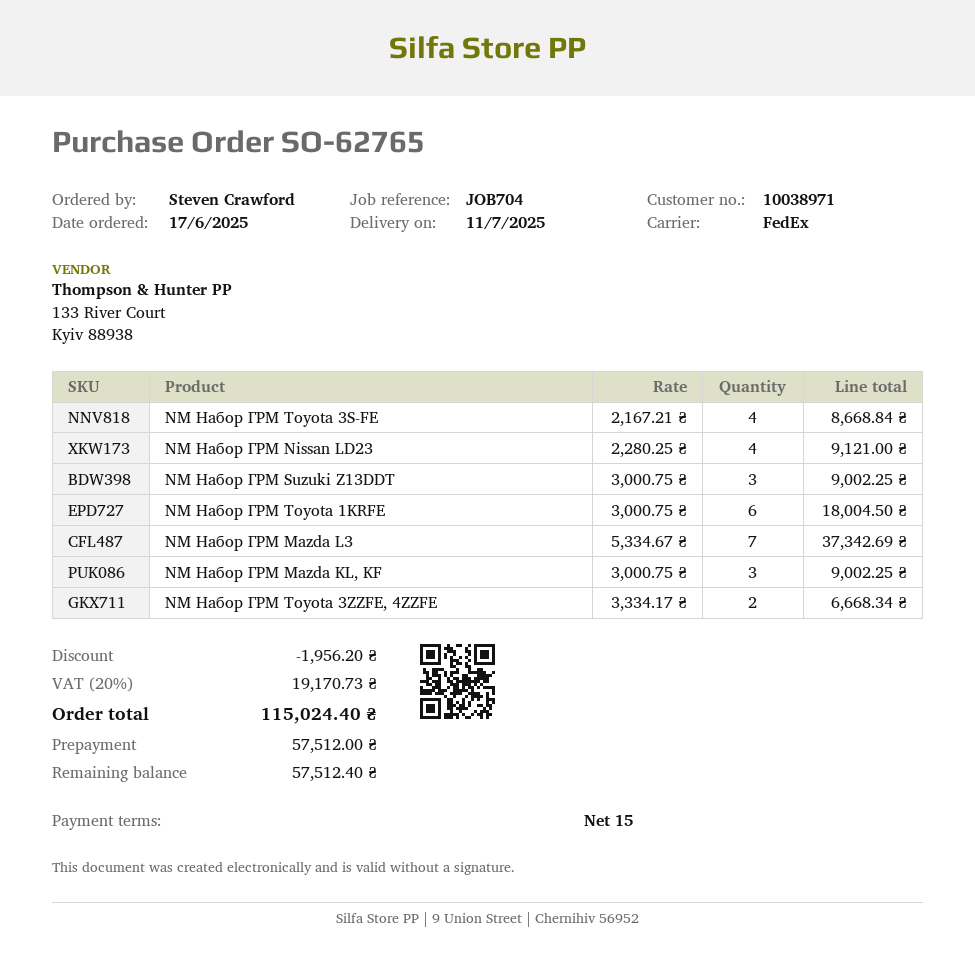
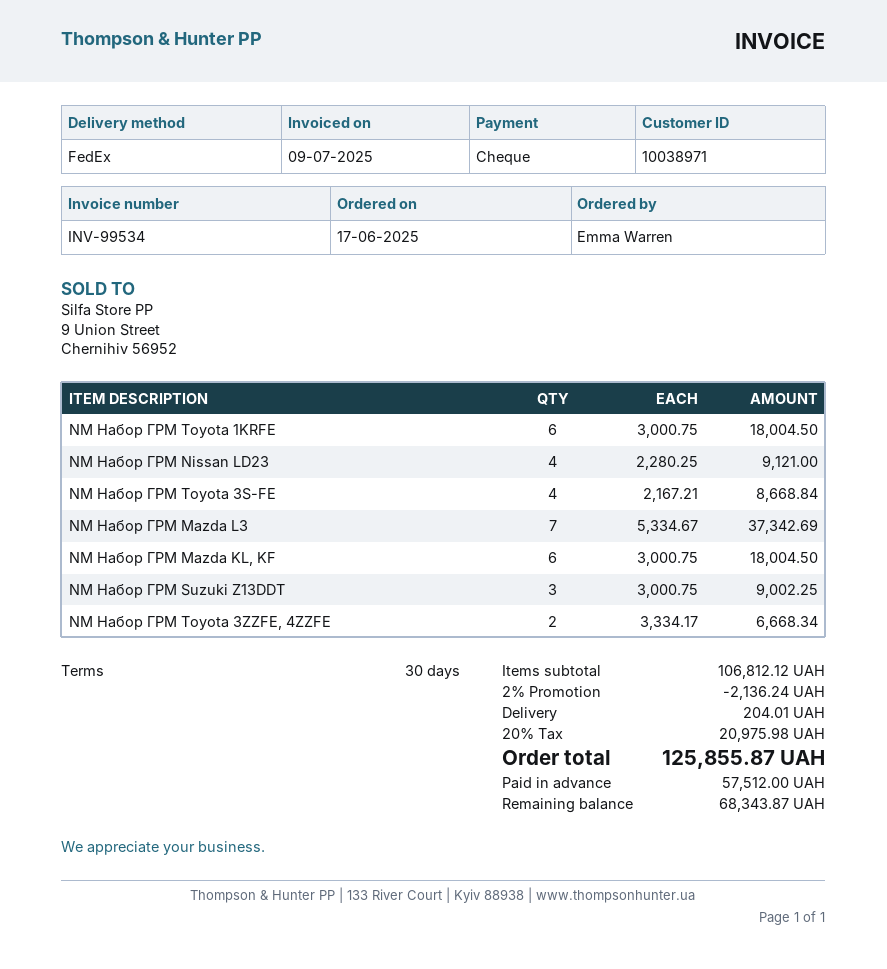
payment terms: 15 days -> 30 days
ordered by: Steven Crawford -> Emma Warren
NM Набор ГРМ Mazda KL, KF: 3 x 3000.75 = 9002.25 -> 6 x 3000.75 = 18004.50
discount: 1956.20 -> 2136.24
shipping: none -> 204.01
tax: 20% = 19170.73 -> 20% = 20975.98
total: 115024.40 -> 125855.87
balance: 57512.40 -> 68343.87

